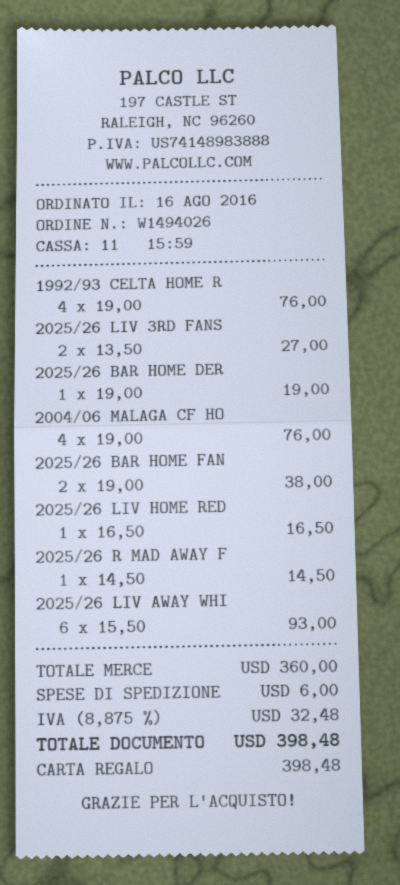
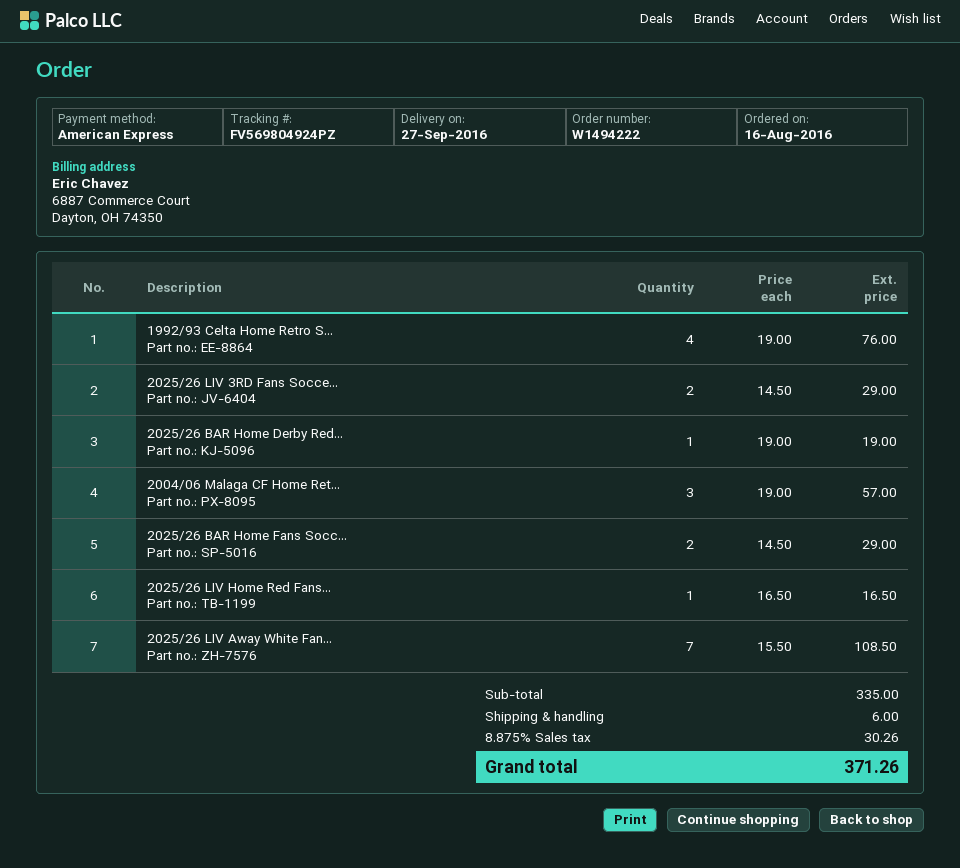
order number: W1494026 -> W1494222
payment method: gift card -> American Express
2025/26 LIV 3RD FANS: 2 x 13.50 = 27.00 -> 2 x 14.50 = 29.00
2004/06 MALAGA CF HO: 4 x 19.00 = 76.00 -> 3 x 19.00 = 57.00
2025/26 BAR HOME FAN: 2 x 19.00 = 38.00 -> 2 x 14.50 = 29.00
2025/26 R MAD AWAY F: 1 x 14.50 = 14.50 -> none
2025/26 LIV AWAY WHI: 6 x 15.50 = 93.00 -> 7 x 15.50 = 108.50
subtotal: 360.00 -> 335.00
tax: 8.875% = 32.48 -> 8.875% = 30.26
total: 398.48 -> 371.26

